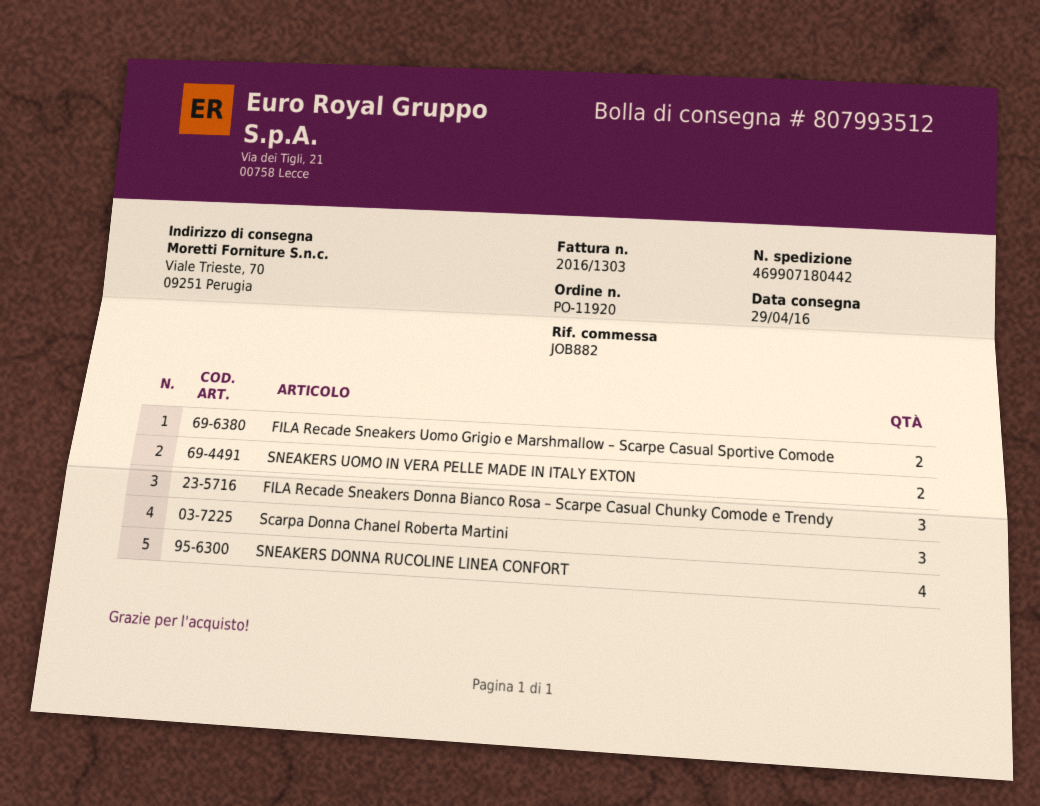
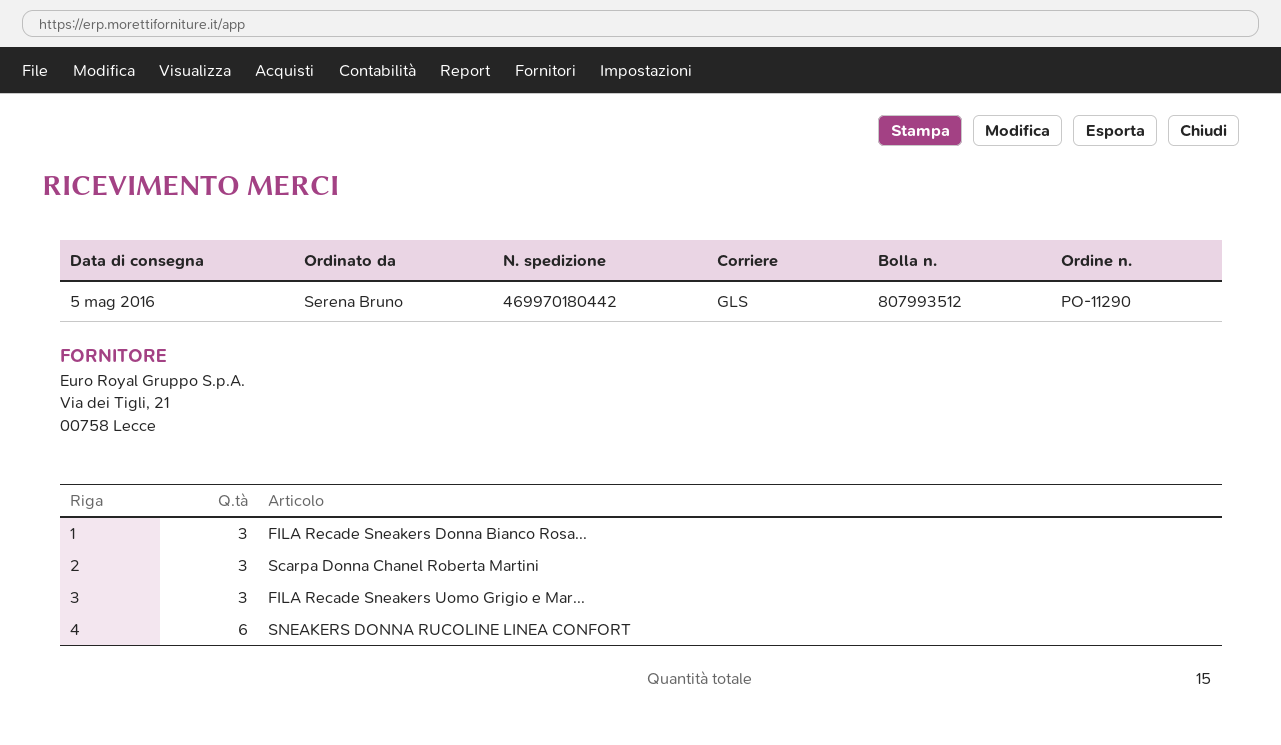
order number: PO-11920 -> PO-11290
delivery date: 2016-04-29 -> 2016-05-05
tracking number: 469907180442 -> 469970180442
FILA Recade Sneakers Uomo Grigio e Marshmallow – Scarpe Casual Sportive Comode: 2 -> 3
SNEAKERS UOMO IN VERA PELLE MADE IN ITALY EXTON: 2 -> none
SNEAKERS DONNA RUCOLINE LINEA CONFORT: 4 -> 6

